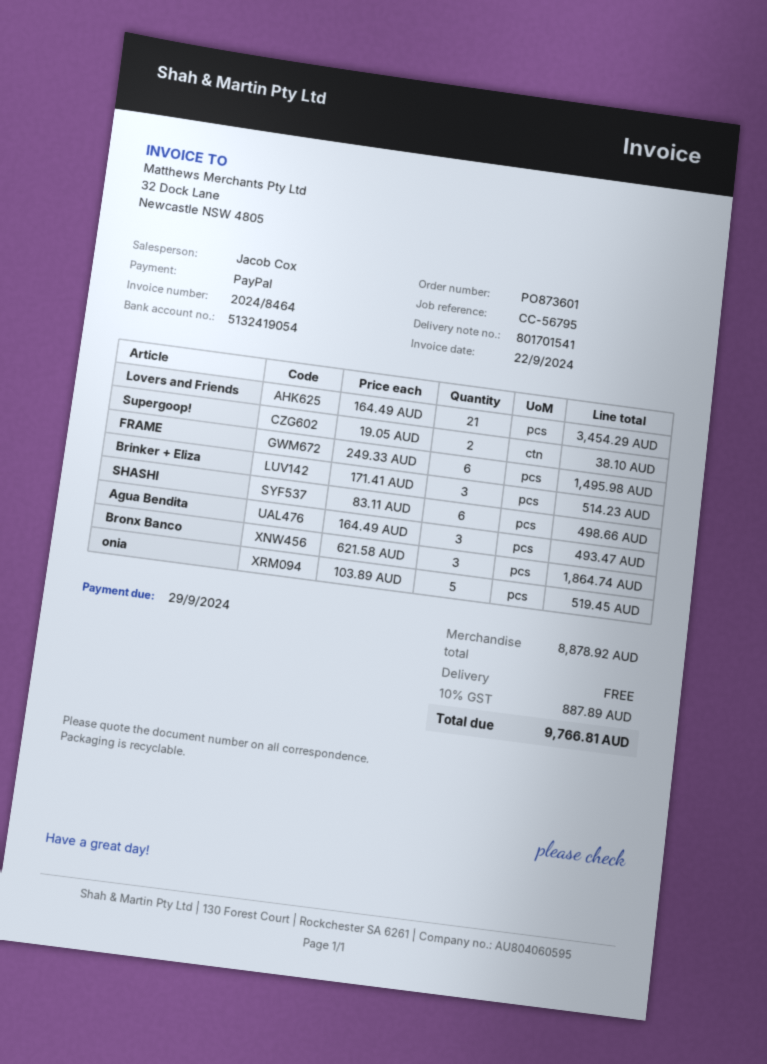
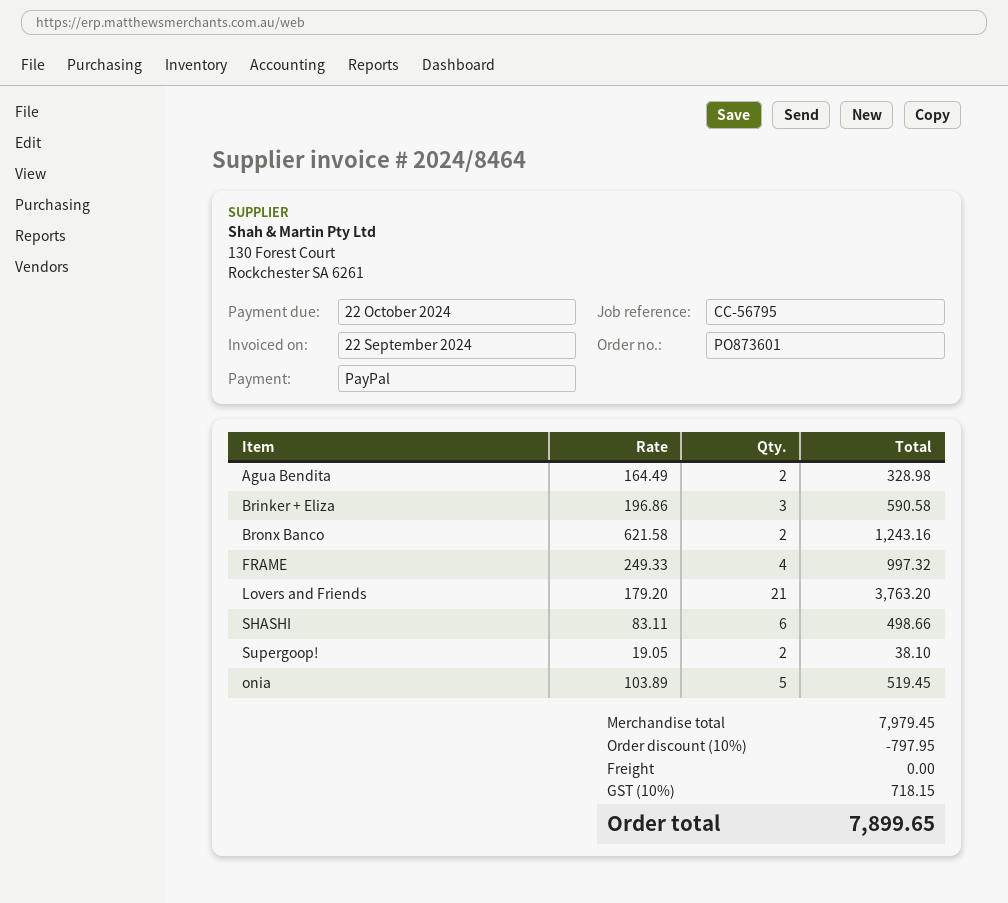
due date: 2024-09-29 -> 2024-10-22
Lovers and Friends: 21 x 164.49 = 3454.29 -> 21 x 179.20 = 3763.20
FRAME: 6 x 249.33 = 1495.98 -> 4 x 249.33 = 997.32
Brinker + Eliza: 3 x 171.41 = 514.23 -> 3 x 196.86 = 590.58
Agua Bendita: 3 x 164.49 = 493.47 -> 2 x 164.49 = 328.98
Bronx Banco: 3 x 621.58 = 1864.74 -> 2 x 621.58 = 1243.16
subtotal: 8878.92 -> 7979.45
discount: none -> 10% = 797.95
tax: 10% = 887.89 -> 10% = 718.15
total: 9766.81 -> 7899.65

